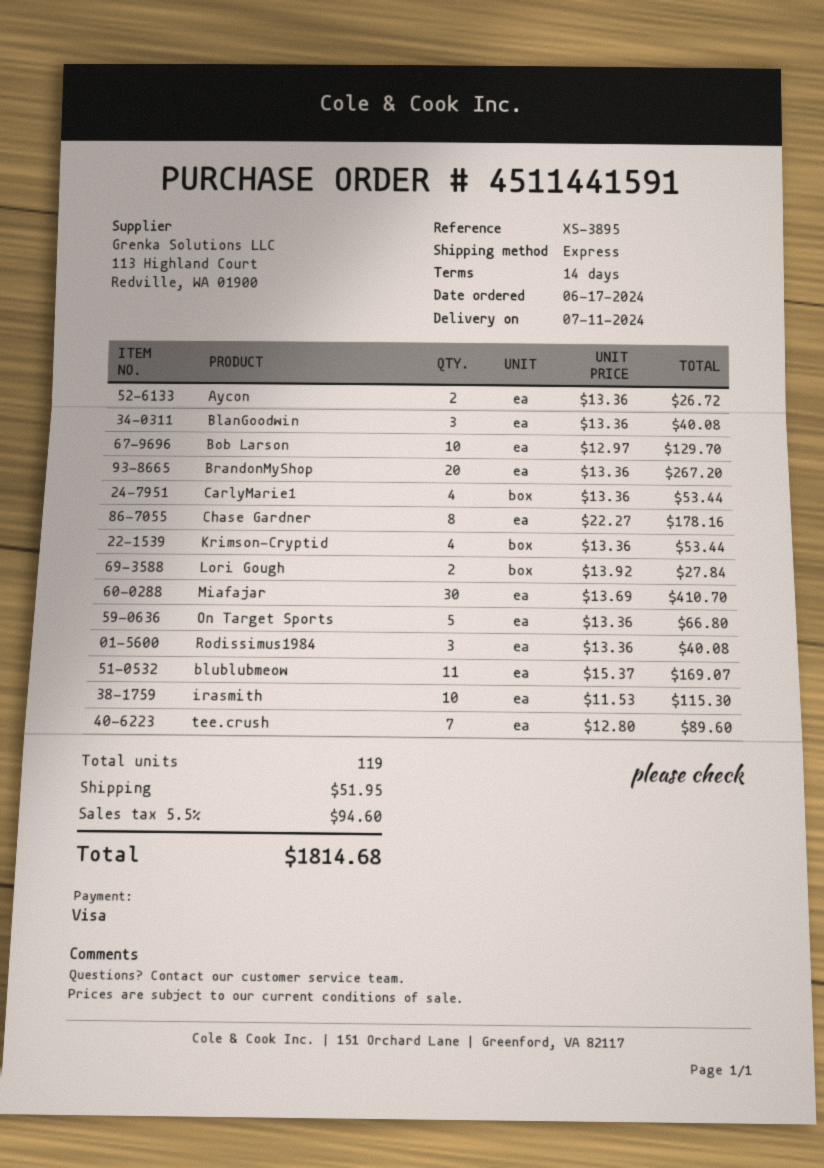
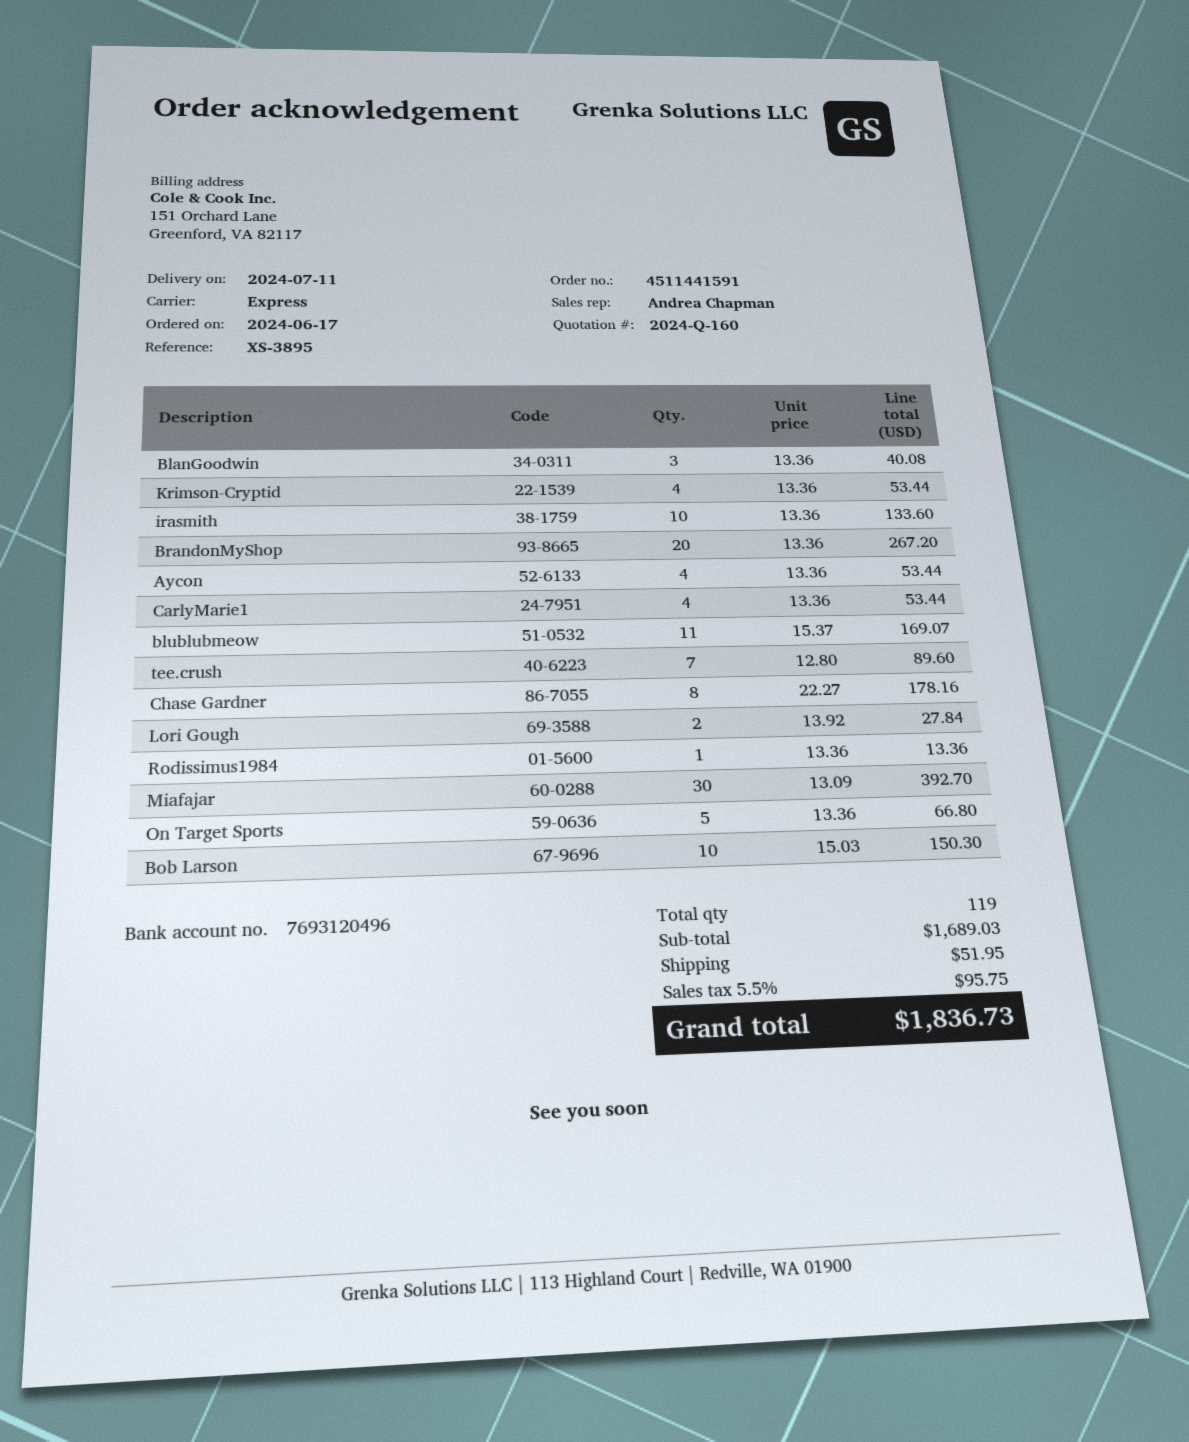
Aycon: 2 x 13.36 = 26.72 -> 4 x 13.36 = 53.44
Bob Larson: 10 x 12.97 = 129.70 -> 10 x 15.03 = 150.30
Miafajar: 30 x 13.69 = 410.70 -> 30 x 13.09 = 392.70
Rodissimus1984: 3 x 13.36 = 40.08 -> 1 x 13.36 = 13.36
irasmith: 10 x 11.53 = 115.30 -> 10 x 13.36 = 133.60
tax: 5.5% = 94.60 -> 5.5% = 95.75
total: 1814.68 -> 1836.73

